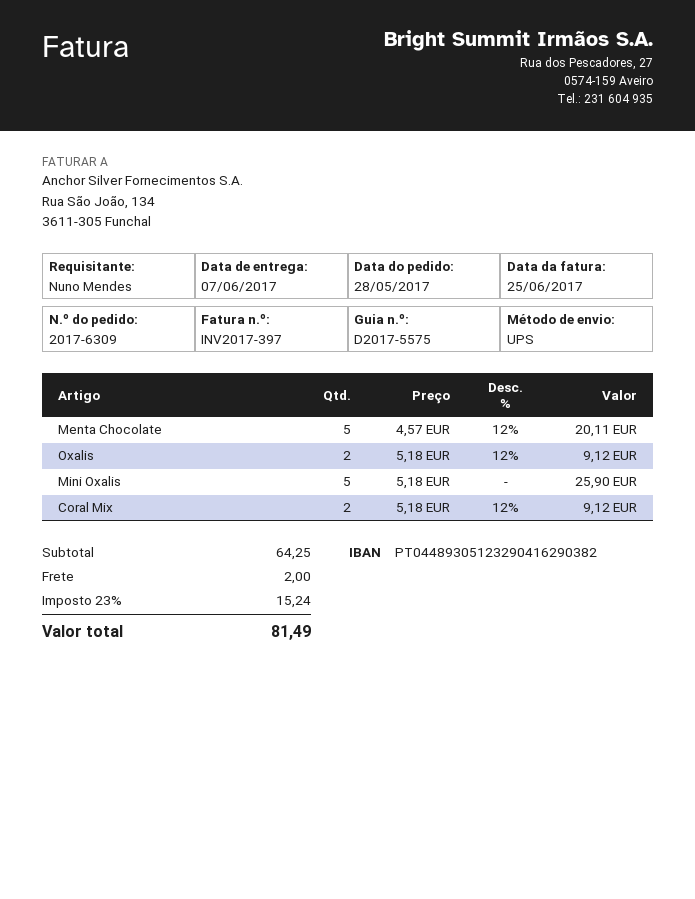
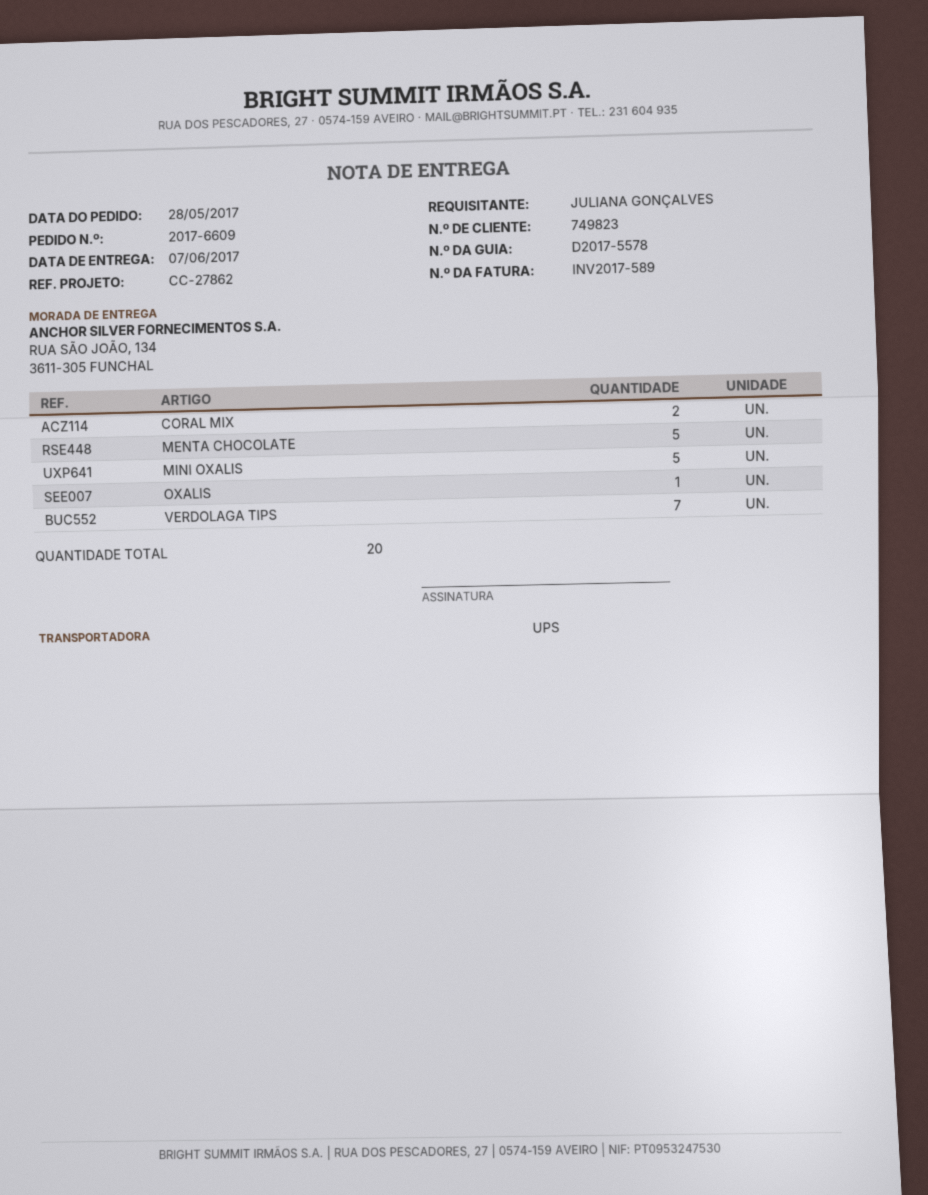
order number: 2017-6309 -> 2017-6609
delivery note number: D2017-5575 -> D2017-5578
invoice number: INV2017-397 -> INV2017-589
ordered by: Nuno Mendes -> JULIANA GONÇALVES
Oxalis: 2 -> 1
VERDOLAGA TIPS: none -> 7

